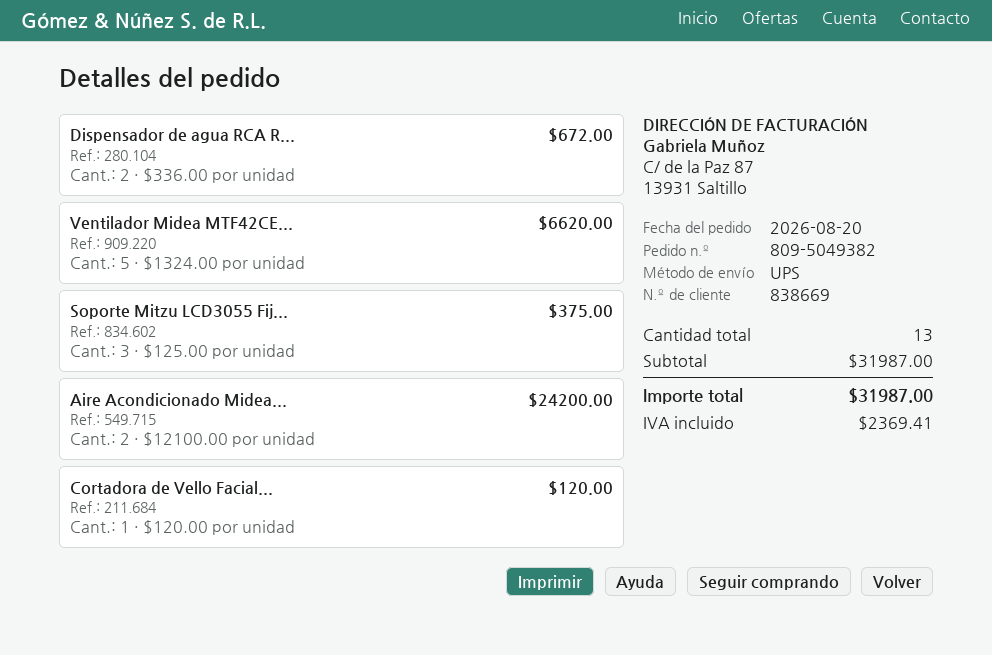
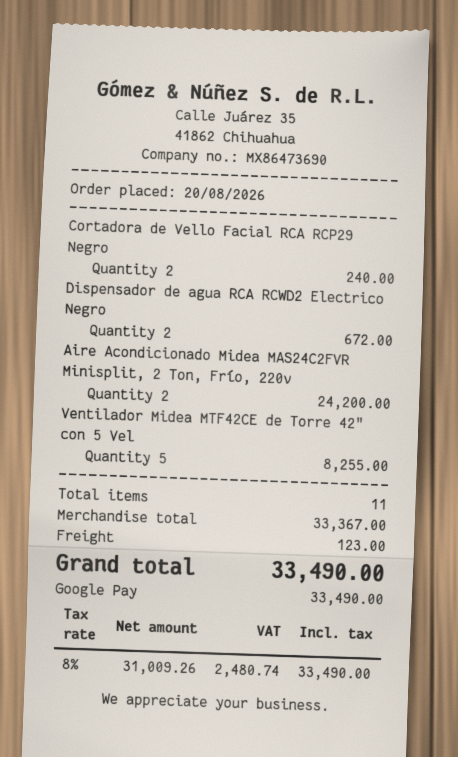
Ventilador Midea MTF42CE...: 5 for 6620.00 -> 5 for 8255.00
Soporte Mitzu LCD3055 Fij...: 3 for 375.00 -> none
Cortadora de Vello Facial...: 1 for 120.00 -> 2 for 240.00
total quantity: 13 -> 11
subtotal: 31987.00 -> 33367.00
shipping: none -> 123.00
tax: 2369.41 -> 2480.74
total: 31987.00 -> 33490.00

